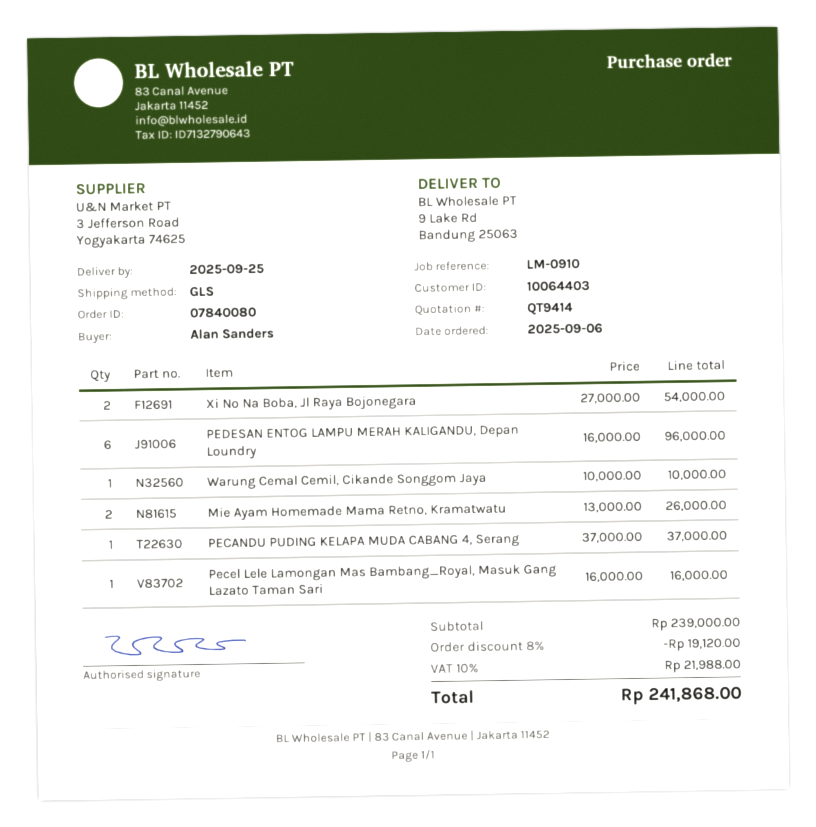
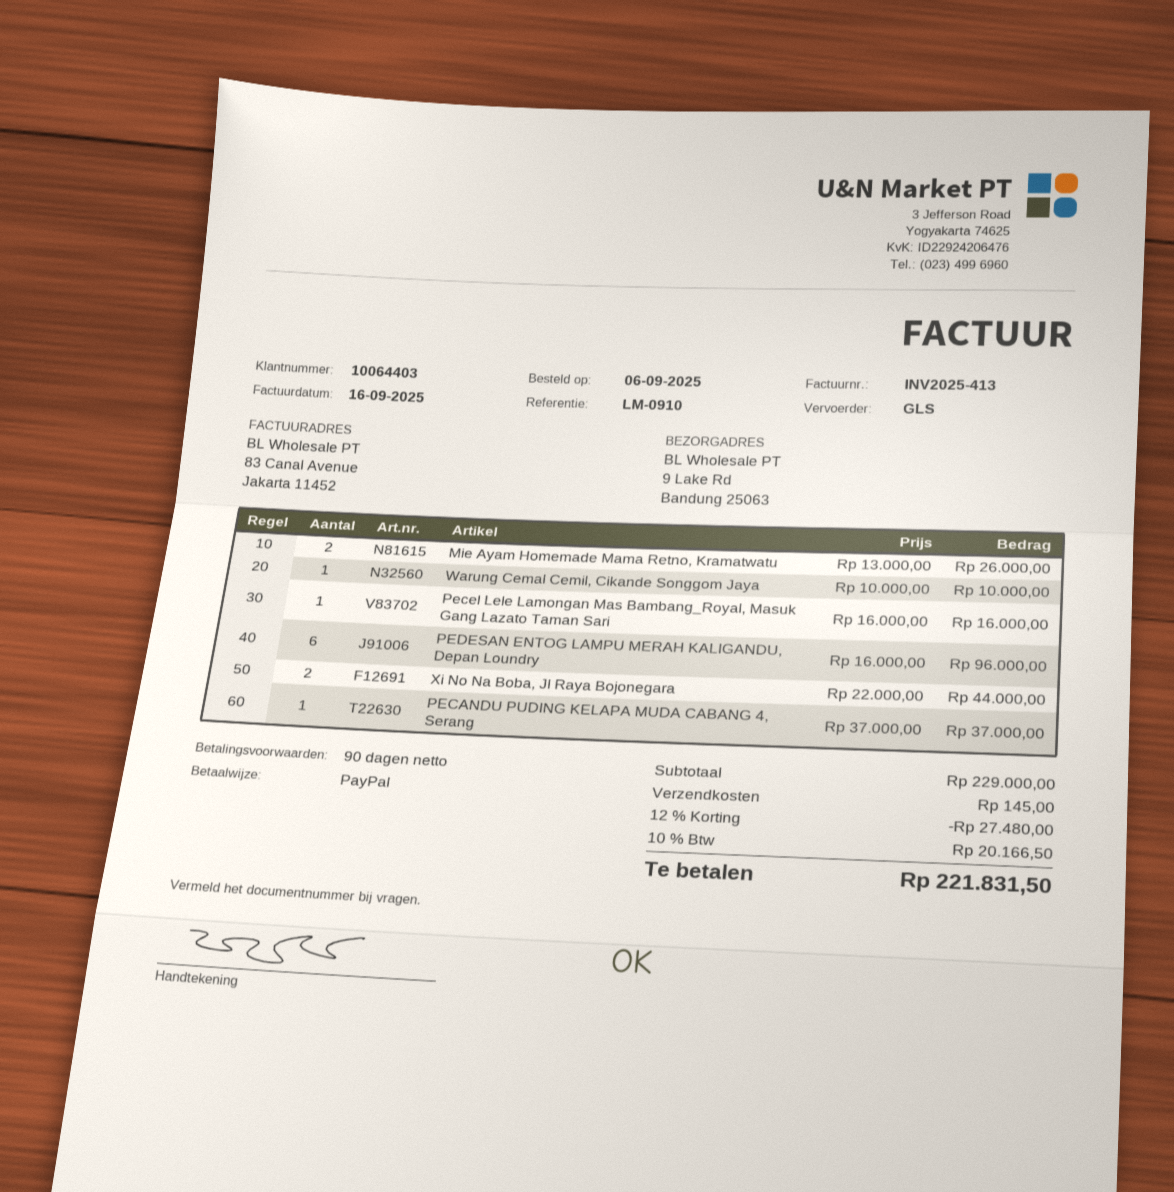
Xi No Na Boba, Jl Raya Bojonegara: 2 x 27000.00 = 54000.00 -> 2 x 22000.00 = 44000.00
subtotal: 239000.00 -> 229000.00
discount: 8% = 19120.00 -> 12% = 27480.00
shipping: none -> 145.00
tax: 10% = 21988.00 -> 10% = 20166.50
total: 241868.00 -> 221831.50

